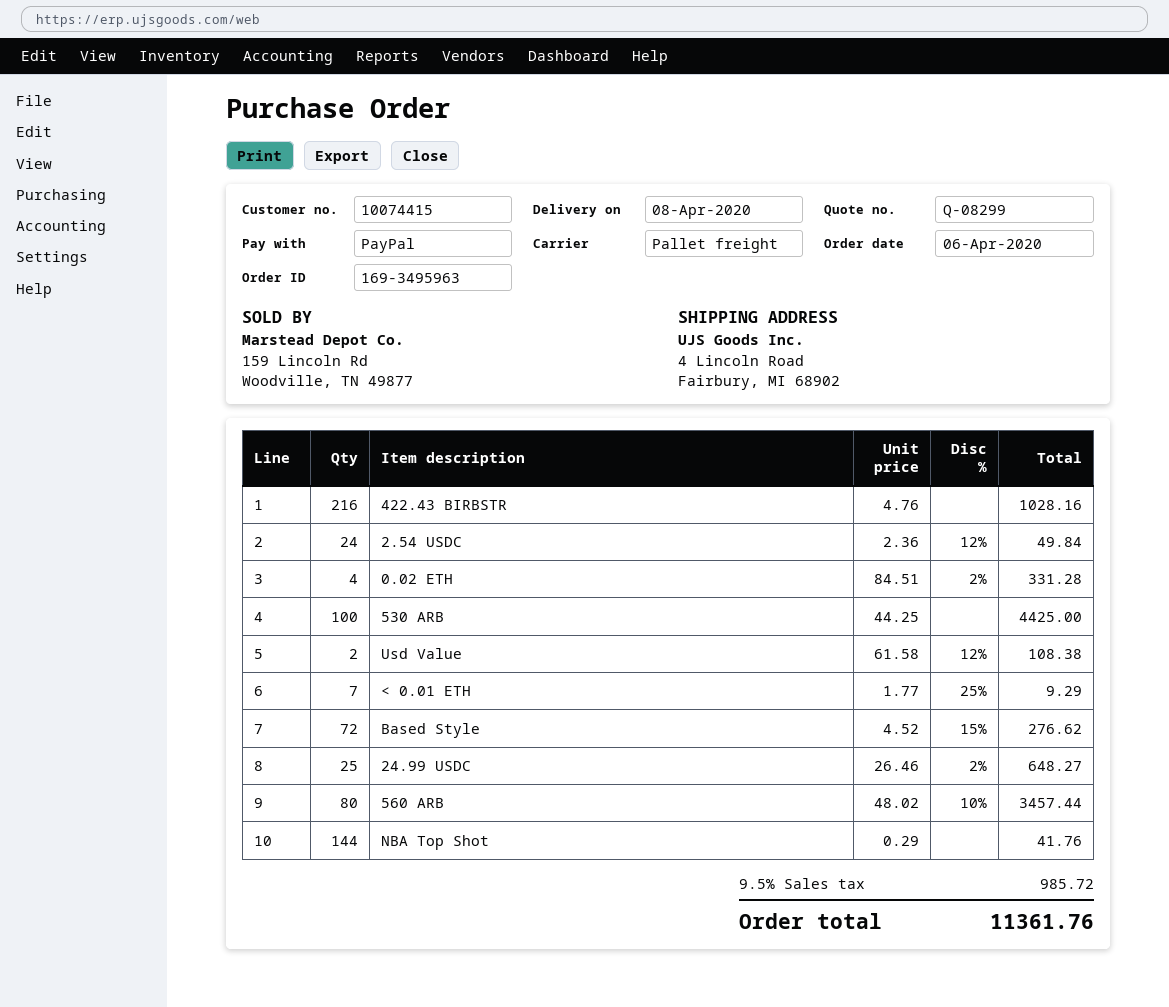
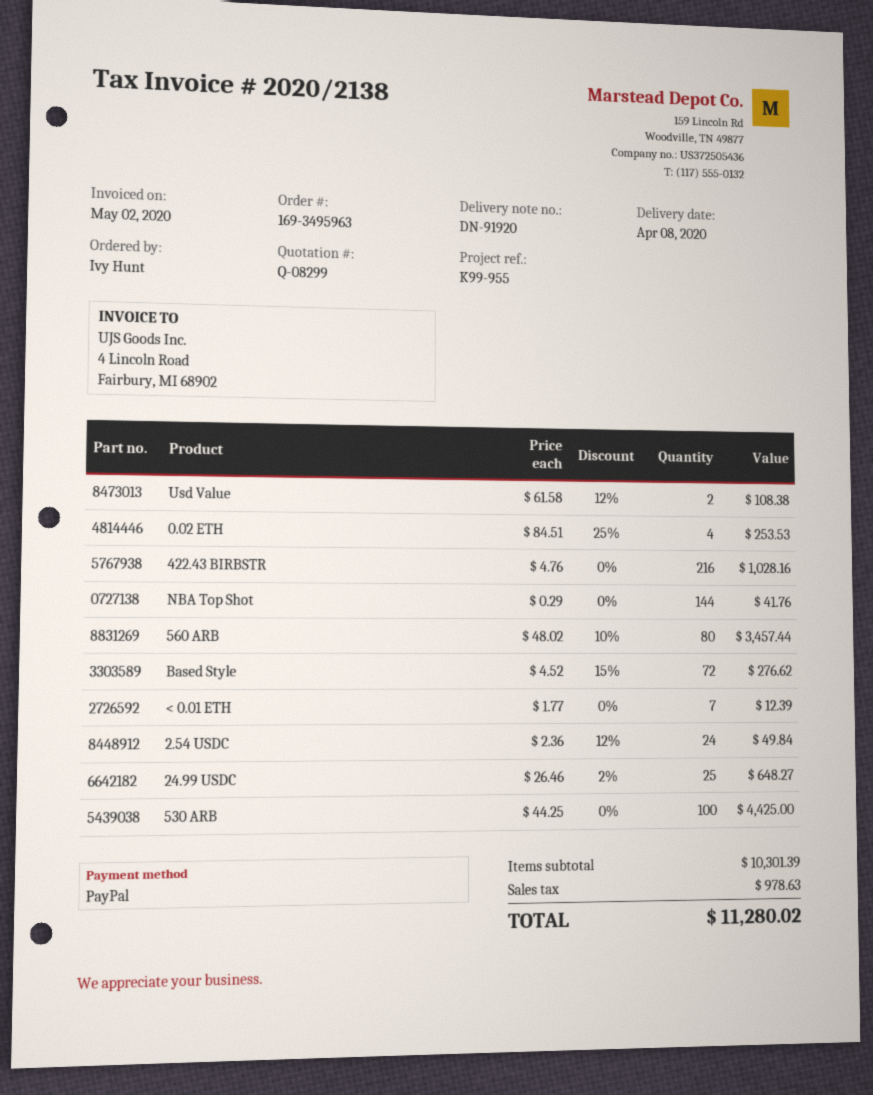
0.02 ETH: 4 x 84.51 - 2% = 331.28 -> 4 x 84.51 - 25% = 253.53
< 0.01 ETH: 7 x 1.77 - 25% = 9.29 -> 7 x 1.77 = 12.39
tax: 985.72 -> 978.63
total: 11361.76 -> 11280.02

